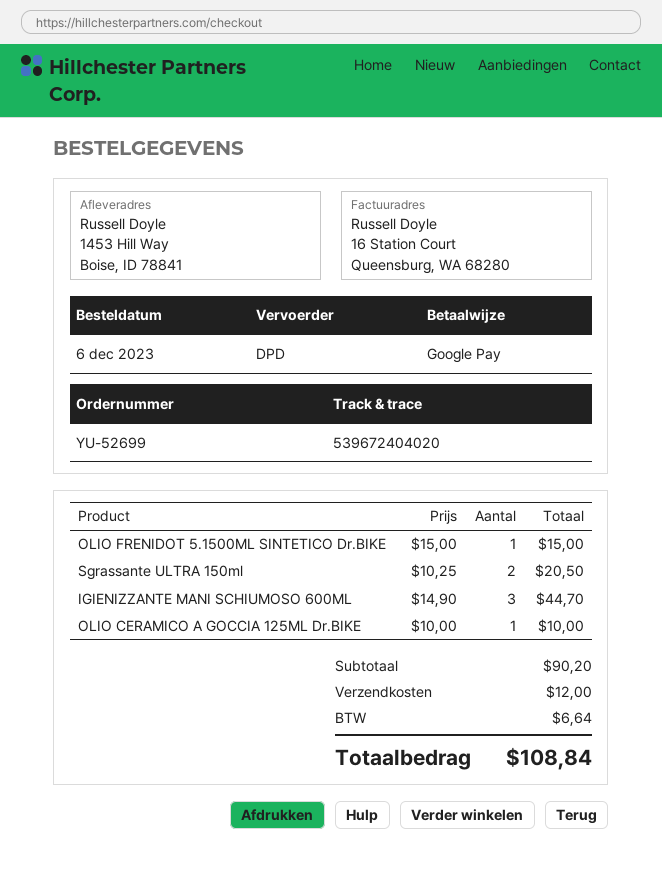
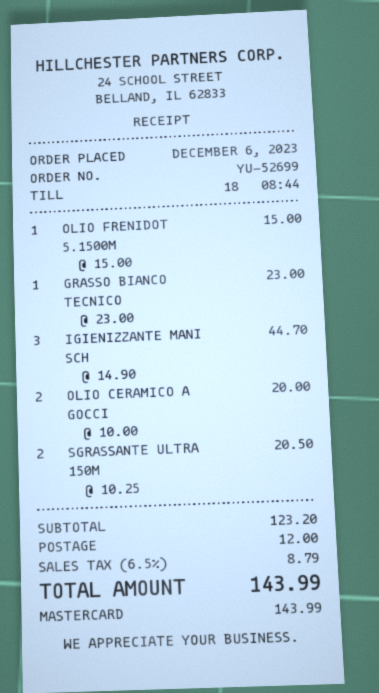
payment method: Google Pay -> Mastercard
OLIO CERAMICO A GOCCIA 125ML Dr.BIKE: 1 x 10.00 = 10.00 -> 2 x 10.00 = 20.00
GRASSO BIANCO TECNICO: none -> 1 x 23.00 = 23.00
subtotal: 90.20 -> 123.20
tax: 6.64 -> 8.79
total: 108.84 -> 143.99

